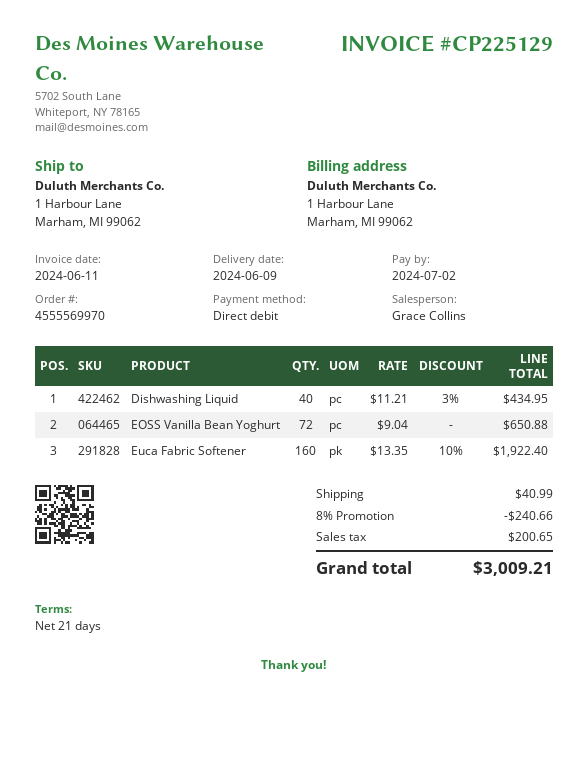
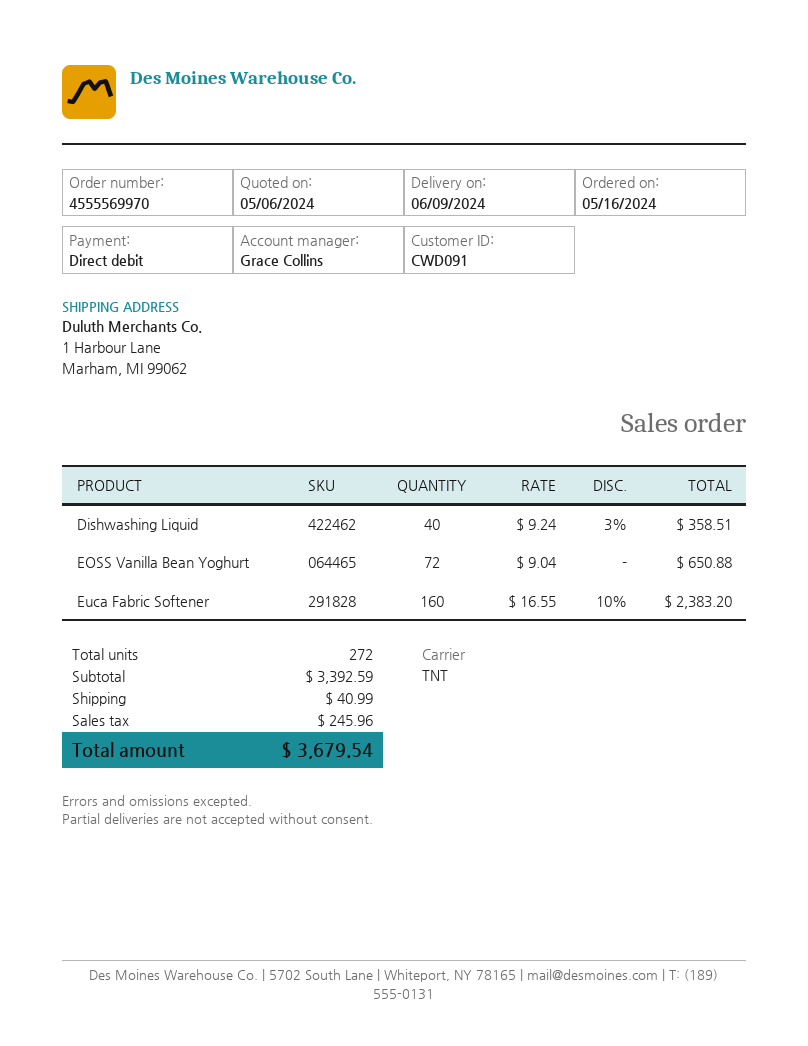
Dishwashing Liquid: 40 x 11.21 - 3% = 434.95 -> 40 x 9.24 - 3% = 358.51
Euca Fabric Softener: 160 x 13.35 - 10% = 1922.40 -> 160 x 16.55 - 10% = 2383.20
discount: 8% = 240.66 -> none
tax: 200.65 -> 245.96
total: 3009.21 -> 3679.54

